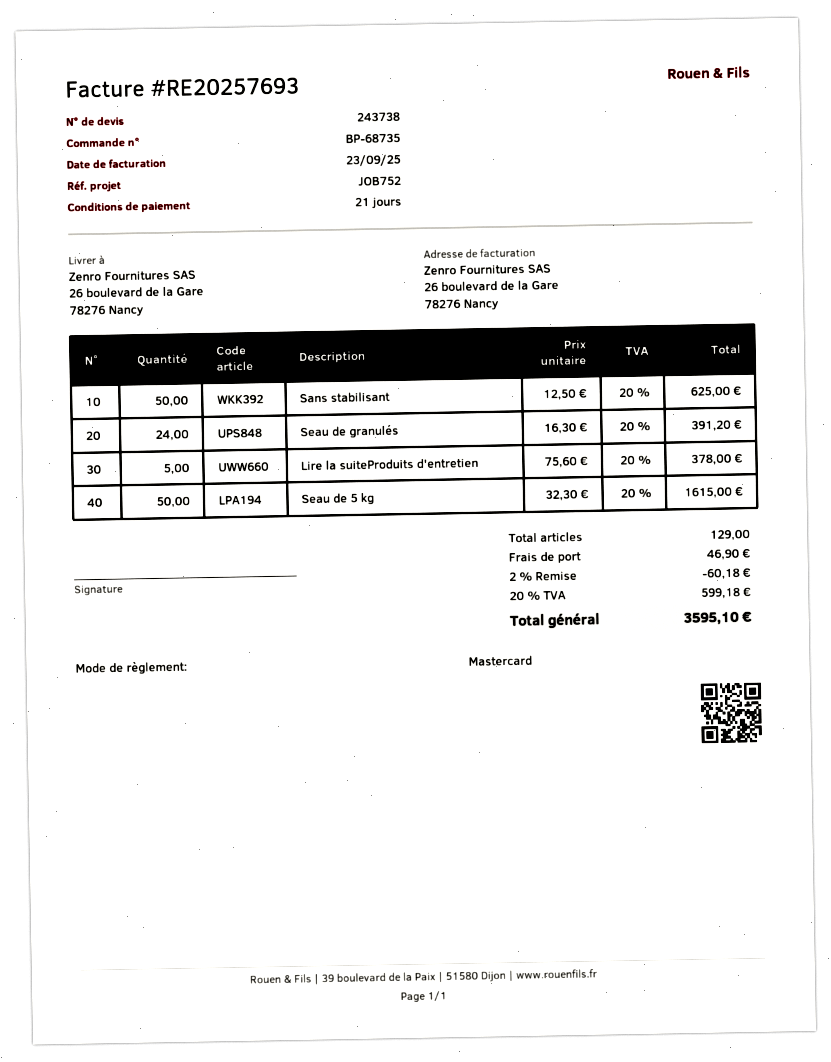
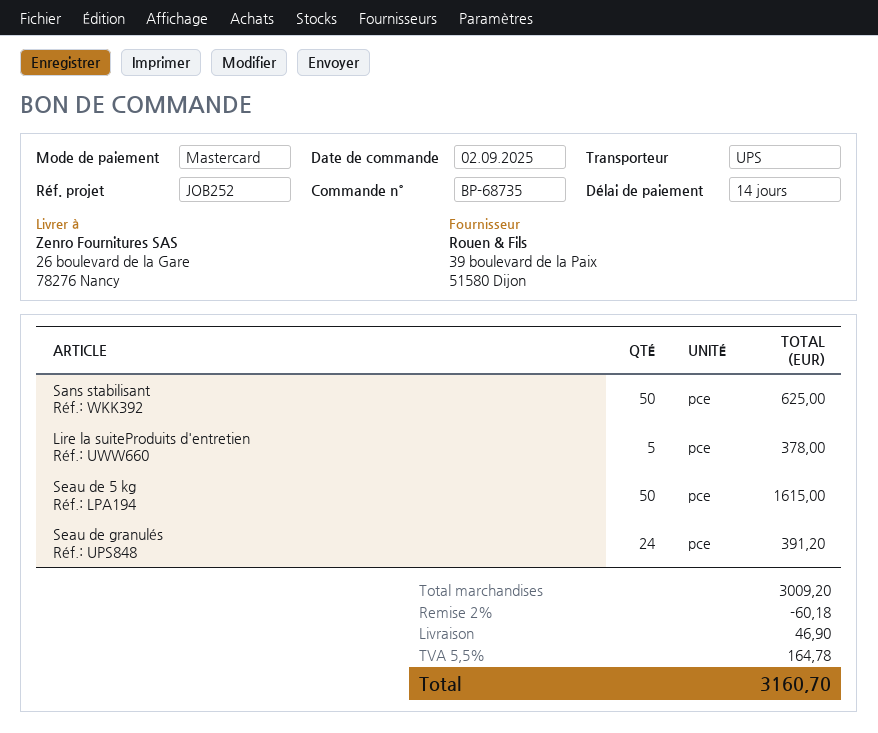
payment terms: 21 days -> 14 days
reference: JOB752 -> JOB252
tax: 20% = 599.18 -> 5.5% = 164.78
total: 3595.10 -> 3160.70

